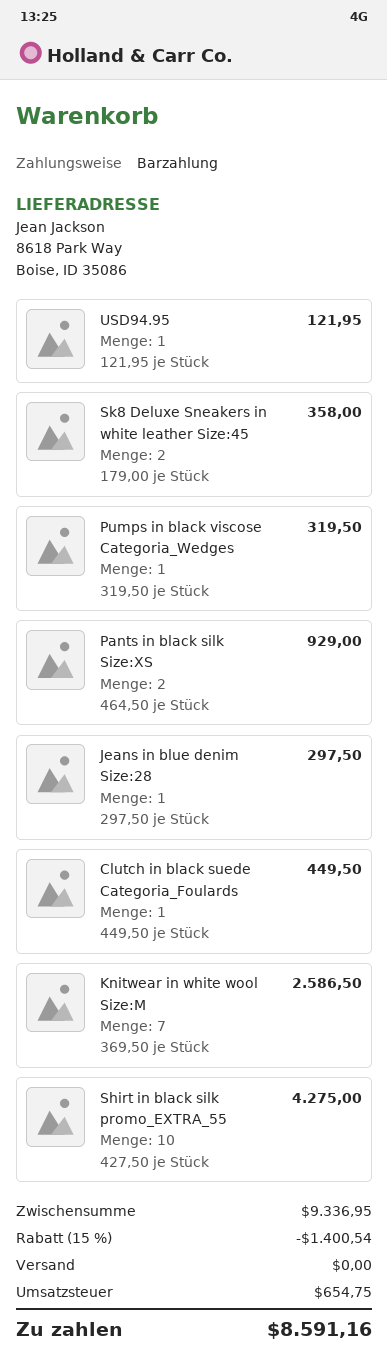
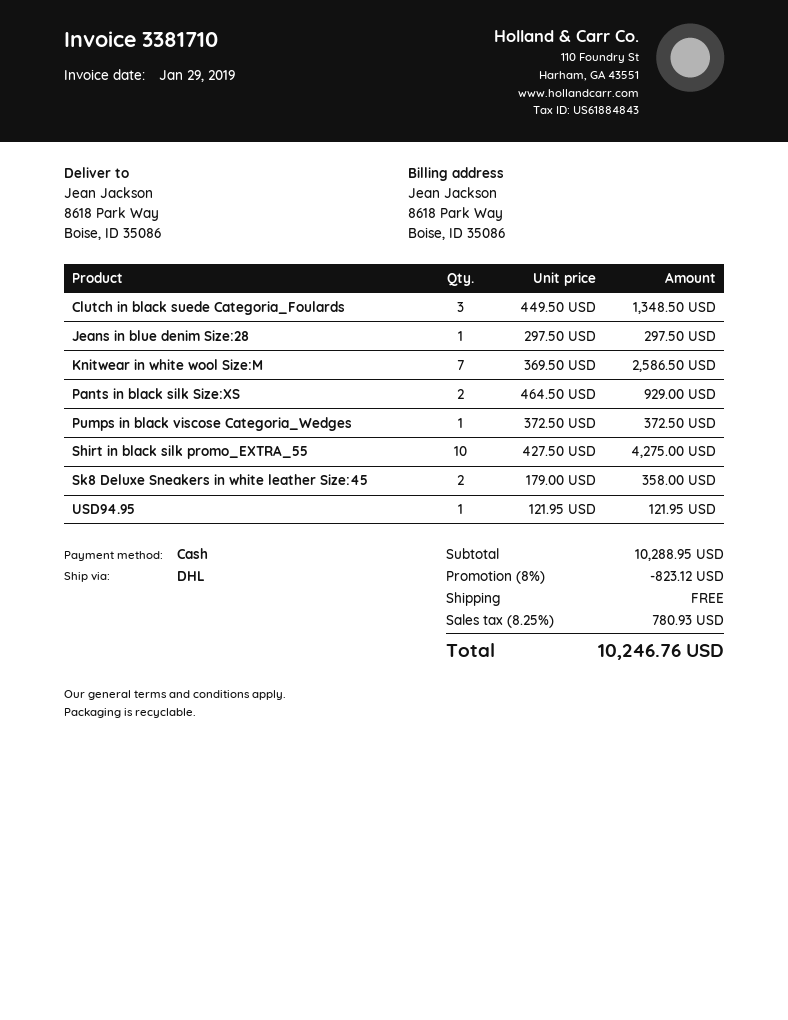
Pumps in black viscose Categoria_Wedges: 1 x 319.50 = 319.50 -> 1 x 372.50 = 372.50
Clutch in black suede Categoria_Foulards: 1 x 449.50 = 449.50 -> 3 x 449.50 = 1348.50
subtotal: 9336.95 -> 10288.95
discount: 15% = 1400.54 -> 8% = 823.12
tax: 654.75 -> 780.93
total: 8591.16 -> 10246.76

